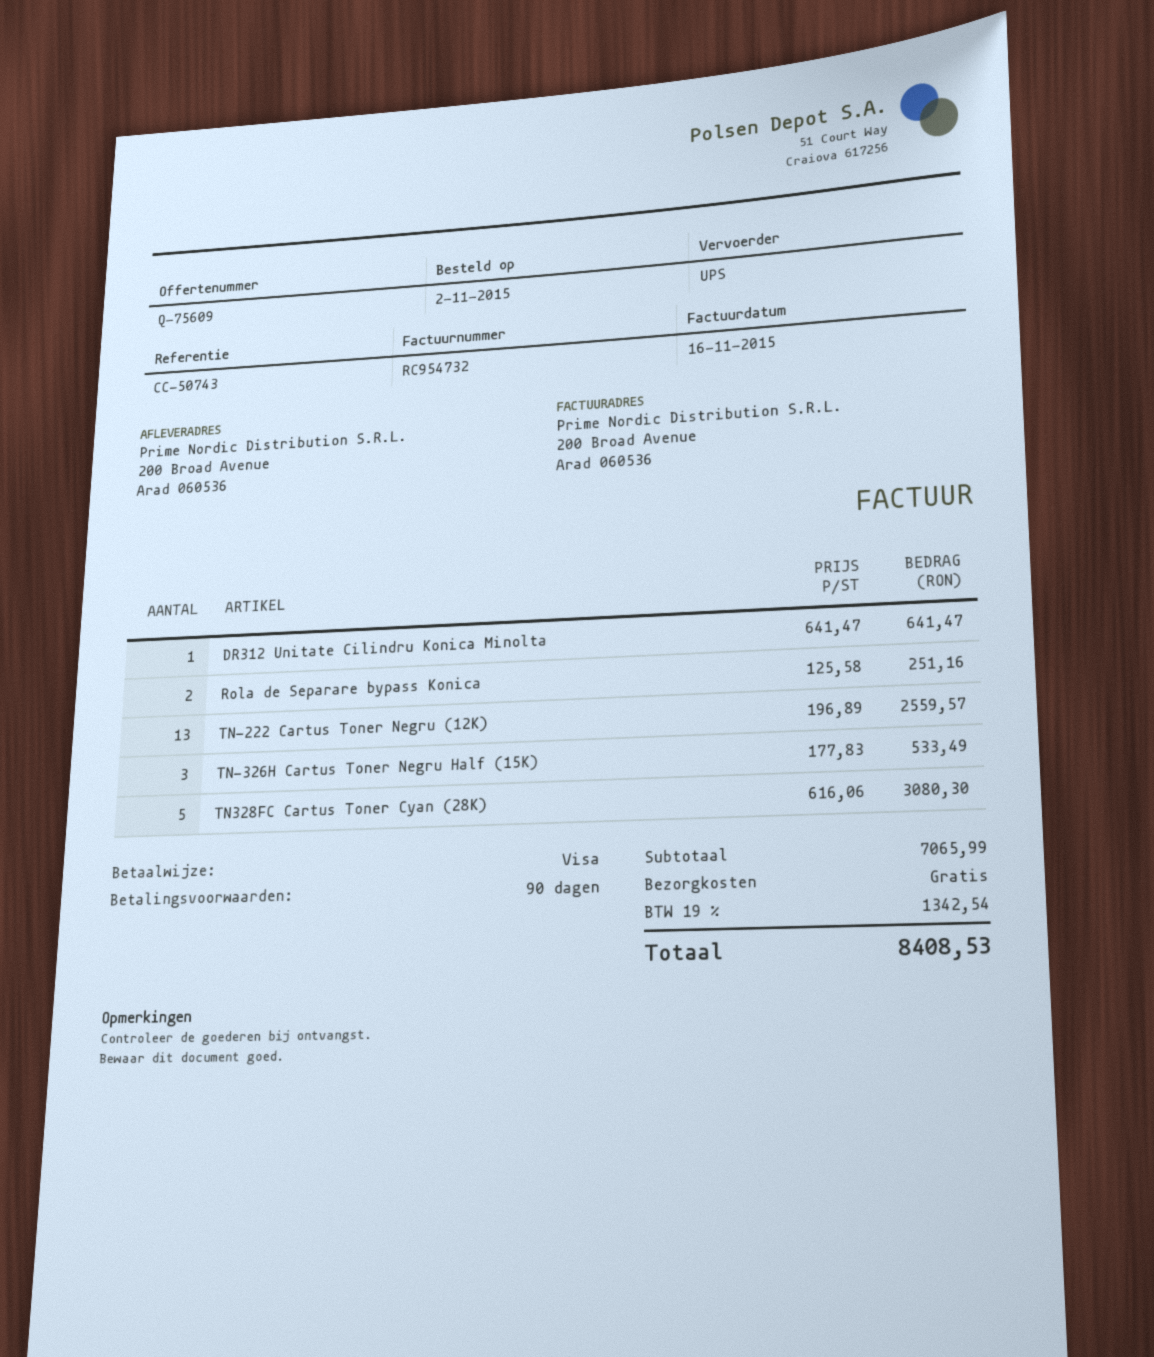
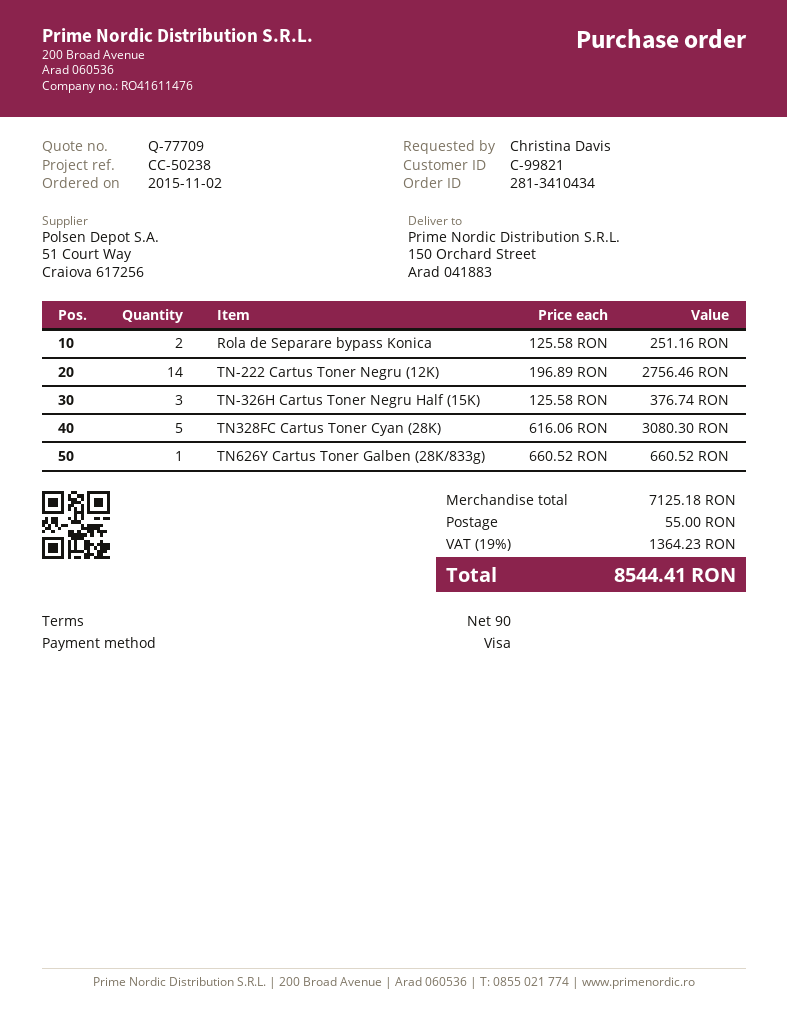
quote number: Q-75609 -> Q-77709
reference: CC-50743 -> CC-50238
ship to: 200 Broad Avenue, Arad 060536 -> 150 Orchard Street, Arad 041883
DR312 Unitate Cilindru Konica Minolta: 1 x 641.47 = 641.47 -> none
TN-222 Cartus Toner Negru (12K): 13 x 196.89 = 2559.57 -> 14 x 196.89 = 2756.46
TN-326H Cartus Toner Negru Half (15K): 3 x 177.83 = 533.49 -> 3 x 125.58 = 376.74
TN626Y Cartus Toner Galben (28K/833g): none -> 1 x 660.52 = 660.52
subtotal: 7065.99 -> 7125.18
shipping: 0.00 -> 55.00
tax: 19% = 1342.54 -> 19% = 1364.23
total: 8408.53 -> 8544.41

